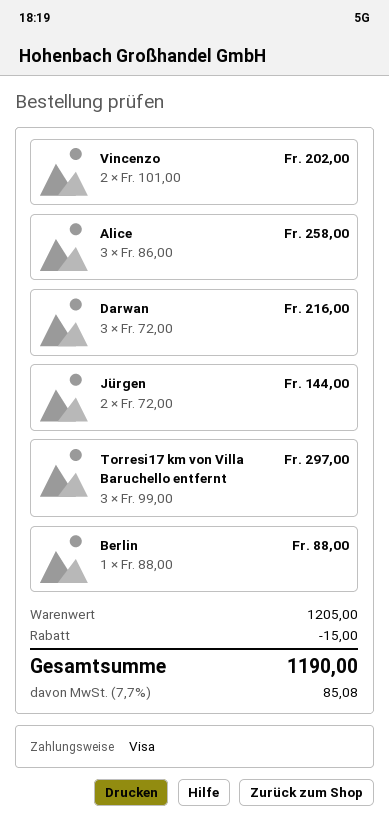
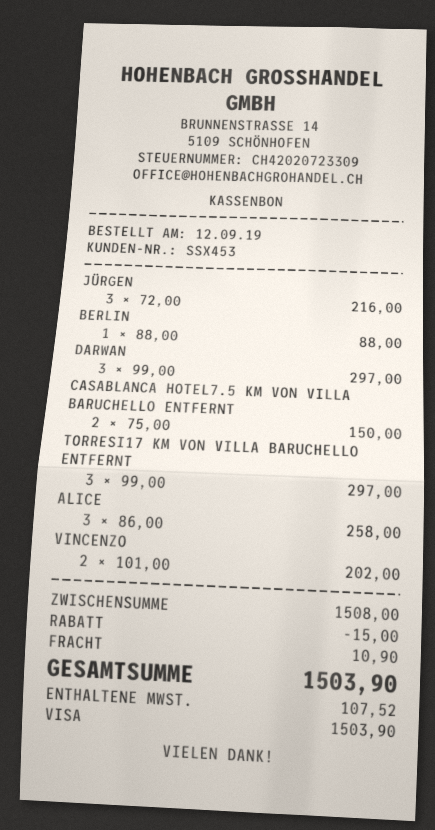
Darwan: 3 x 72.00 = 216.00 -> 3 x 99.00 = 297.00
Jürgen: 2 x 72.00 = 144.00 -> 3 x 72.00 = 216.00
CASABLANCA HOTEL7.5 KM VON VILLA BARUCHELLO ENTFERNT: none -> 2 x 75.00 = 150.00
subtotal: 1205.00 -> 1508.00
shipping: none -> 10.90
tax: 85.08 -> 107.52
total: 1190.00 -> 1503.90

